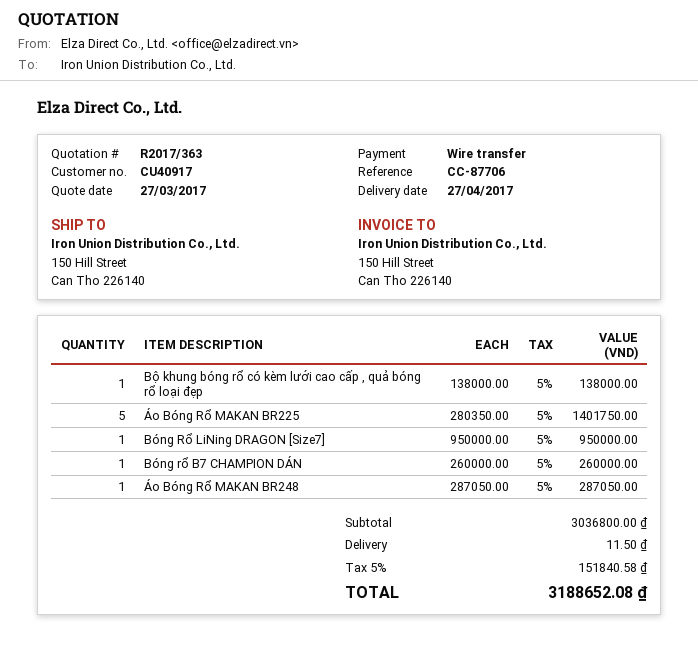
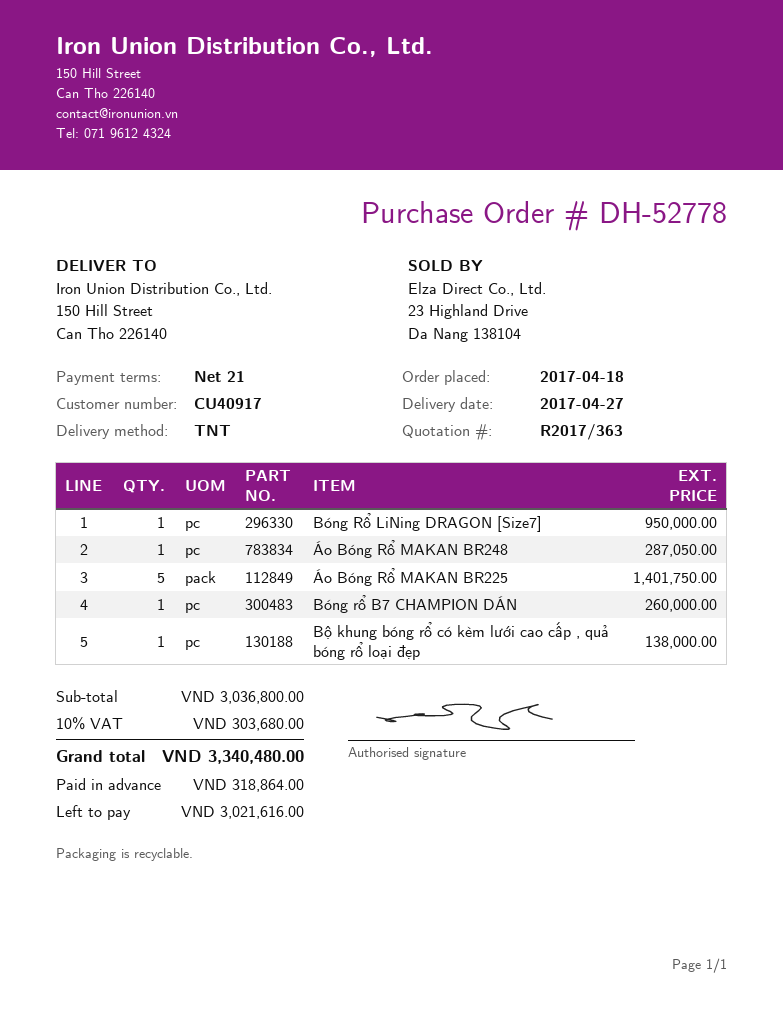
shipping: 11.50 -> none
tax: 5% = 151840.58 -> 10% = 303680.00
total: 3188652.08 -> 3340480.00

